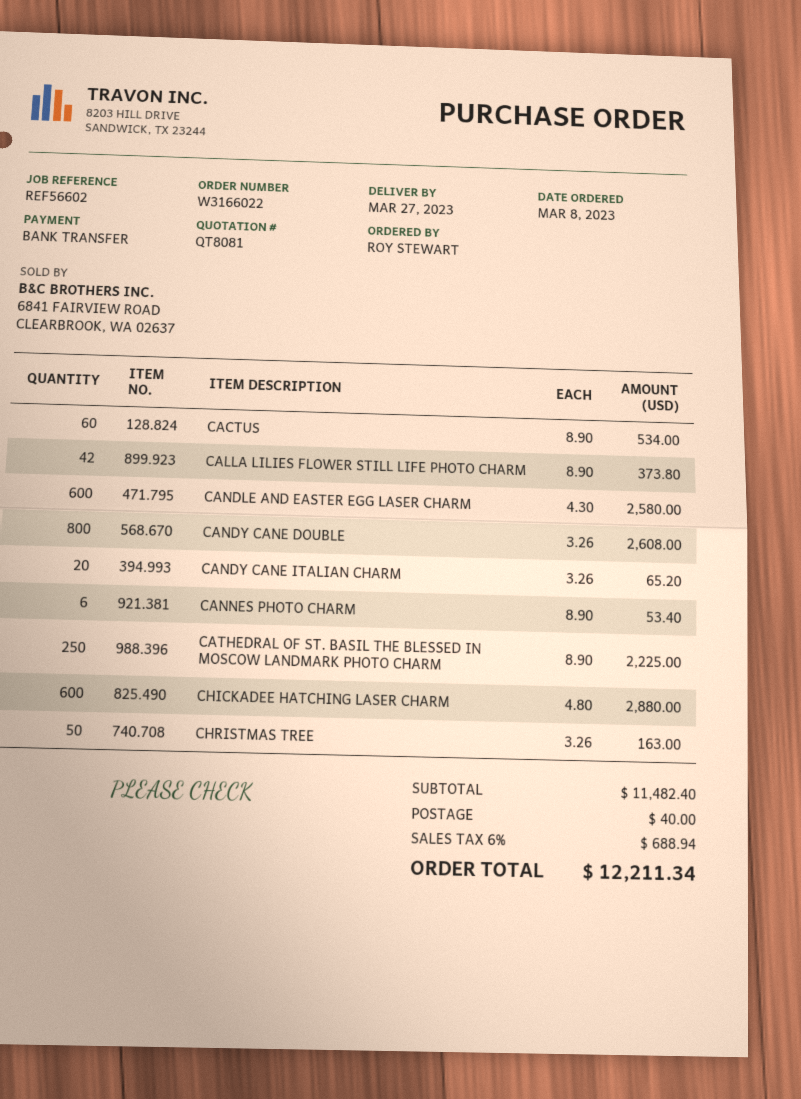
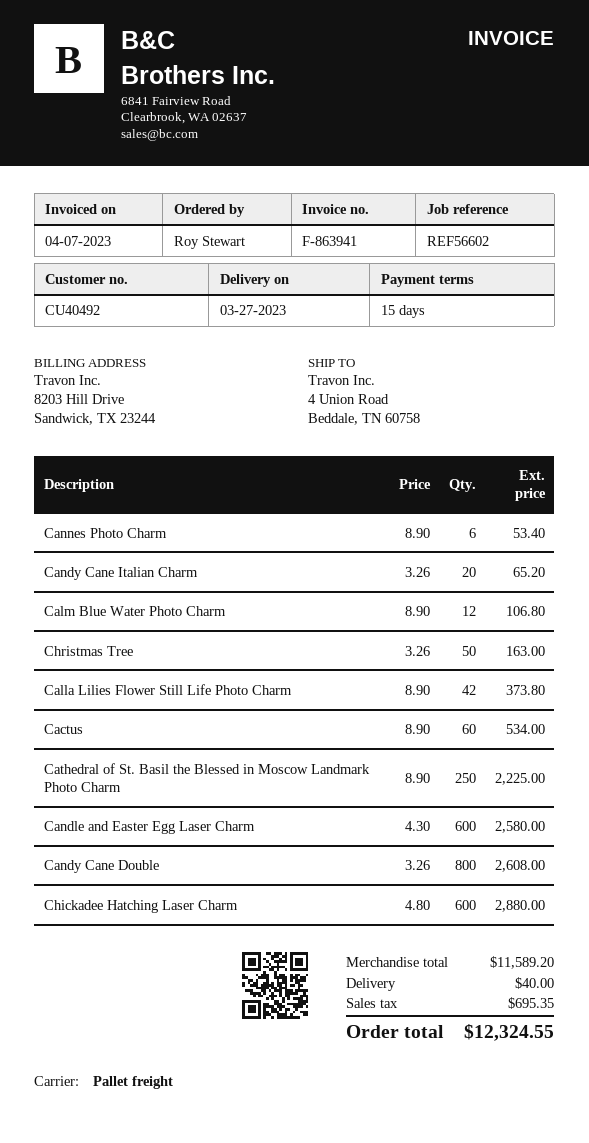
Calm Blue Water Photo Charm: none -> 12 x 8.90 = 106.80
subtotal: 11482.40 -> 11589.20
tax: 688.94 -> 695.35
total: 12211.34 -> 12324.55

